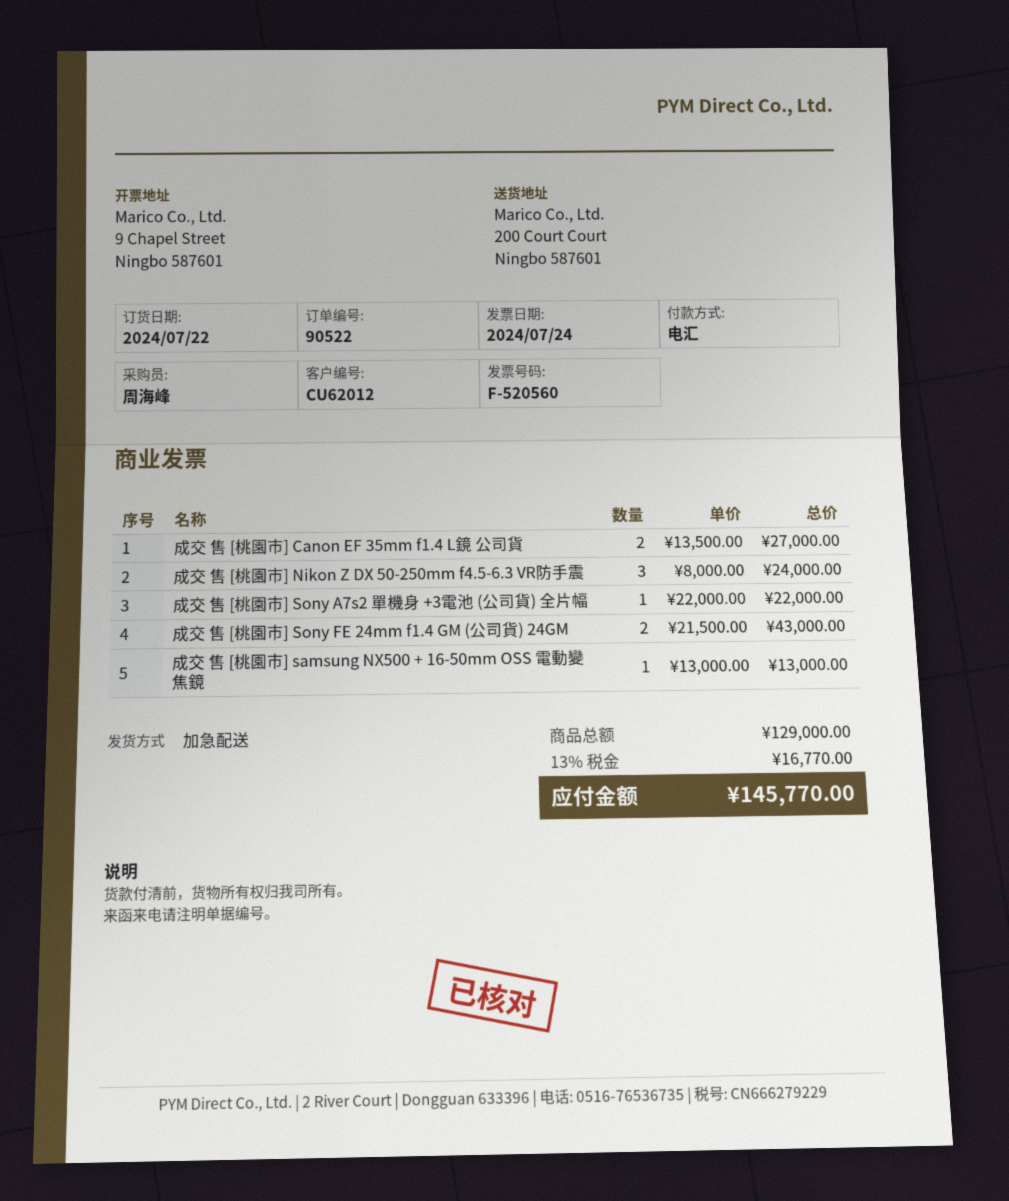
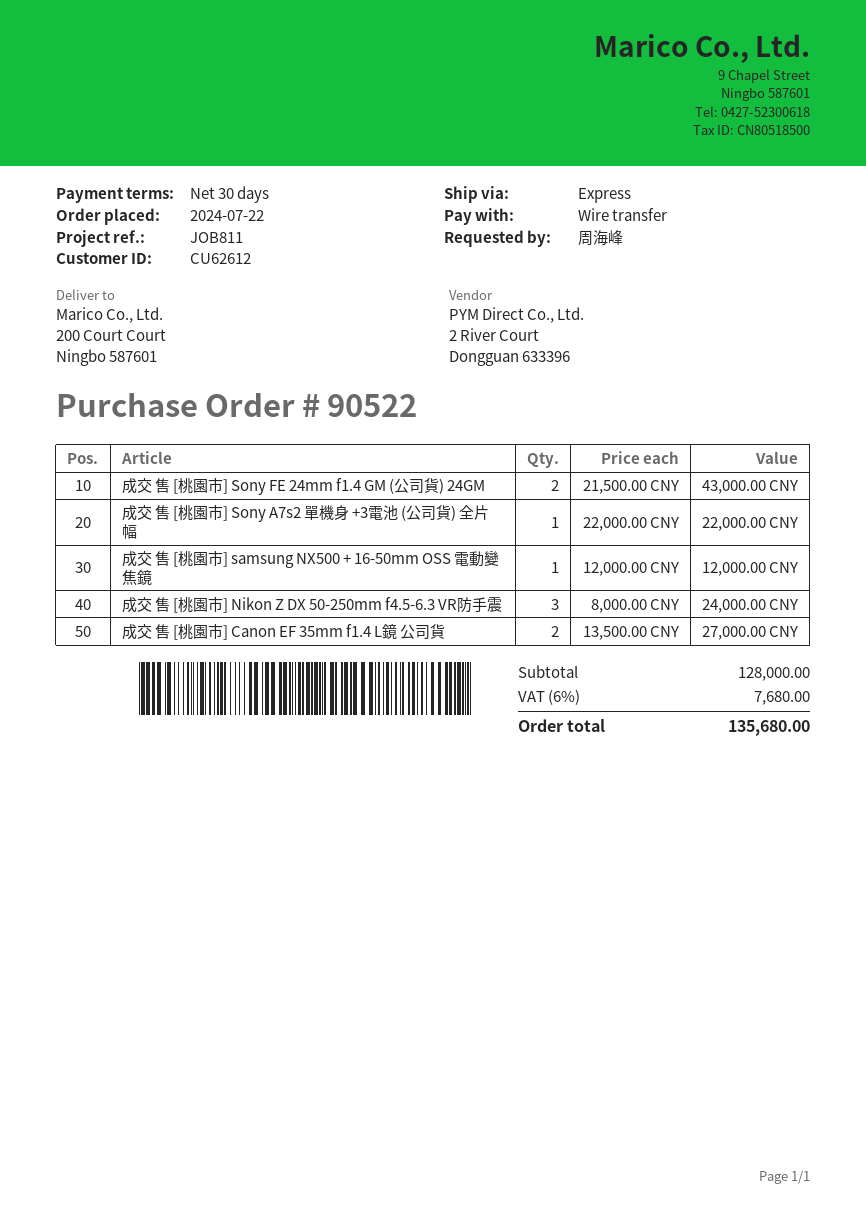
customer number: CU62012 -> CU62612
成交 售 [桃園市] samsung NX500 + 16-50mm OSS 電動變焦鏡: 1 x 13000.00 = 13000.00 -> 1 x 12000.00 = 12000.00
subtotal: 129000.00 -> 128000.00
tax: 13% = 16770.00 -> 6% = 7680.00
total: 145770.00 -> 135680.00

